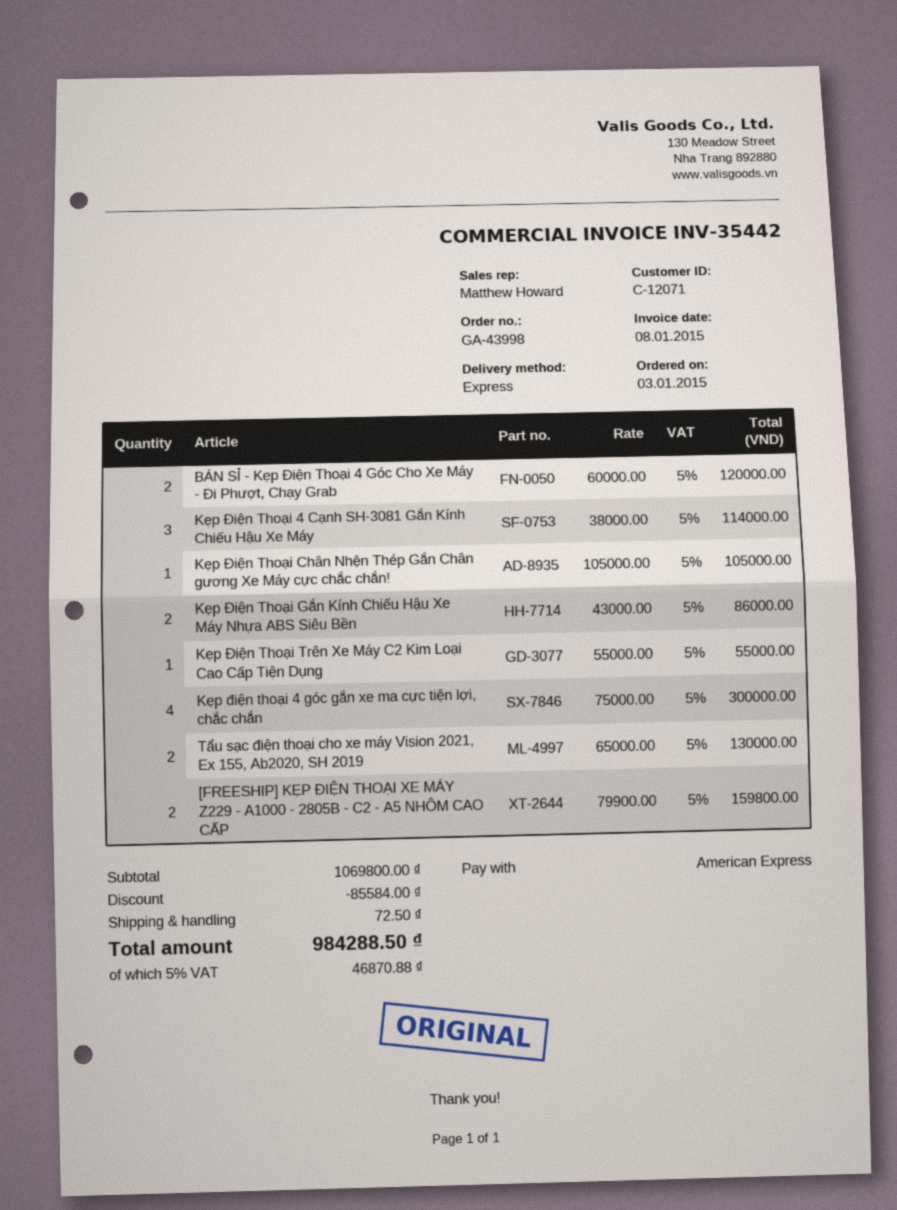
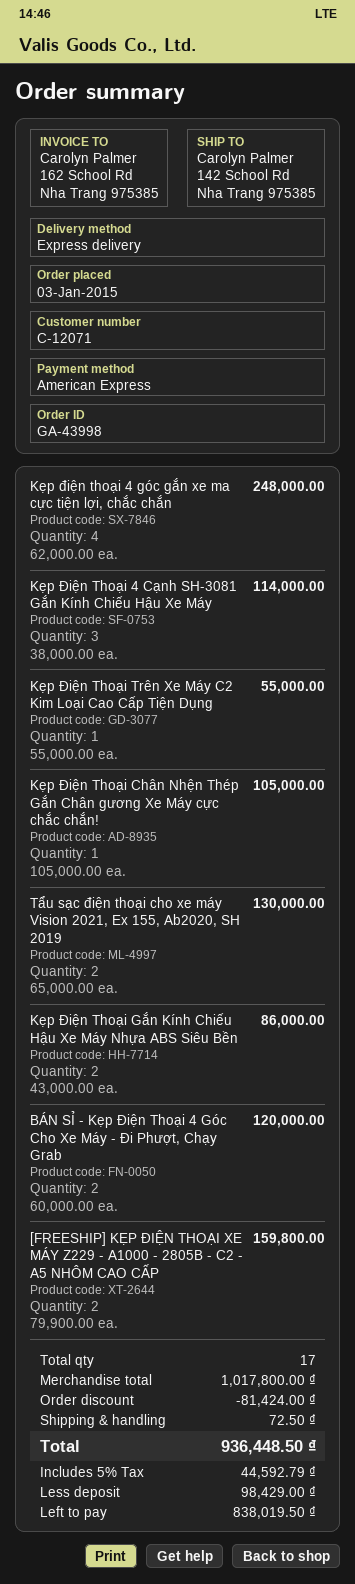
Kẹp điện thoại 4 góc gắn xe ma cực tiện lợi, chắc chắn: 4 x 75000.00 = 300000.00 -> 4 x 62000.00 = 248000.00
subtotal: 1069800.00 -> 1017800.00
discount: 85584.00 -> 81424.00
tax: 5% = 46870.88 -> 5% = 44592.79
total: 984288.50 -> 936448.50

